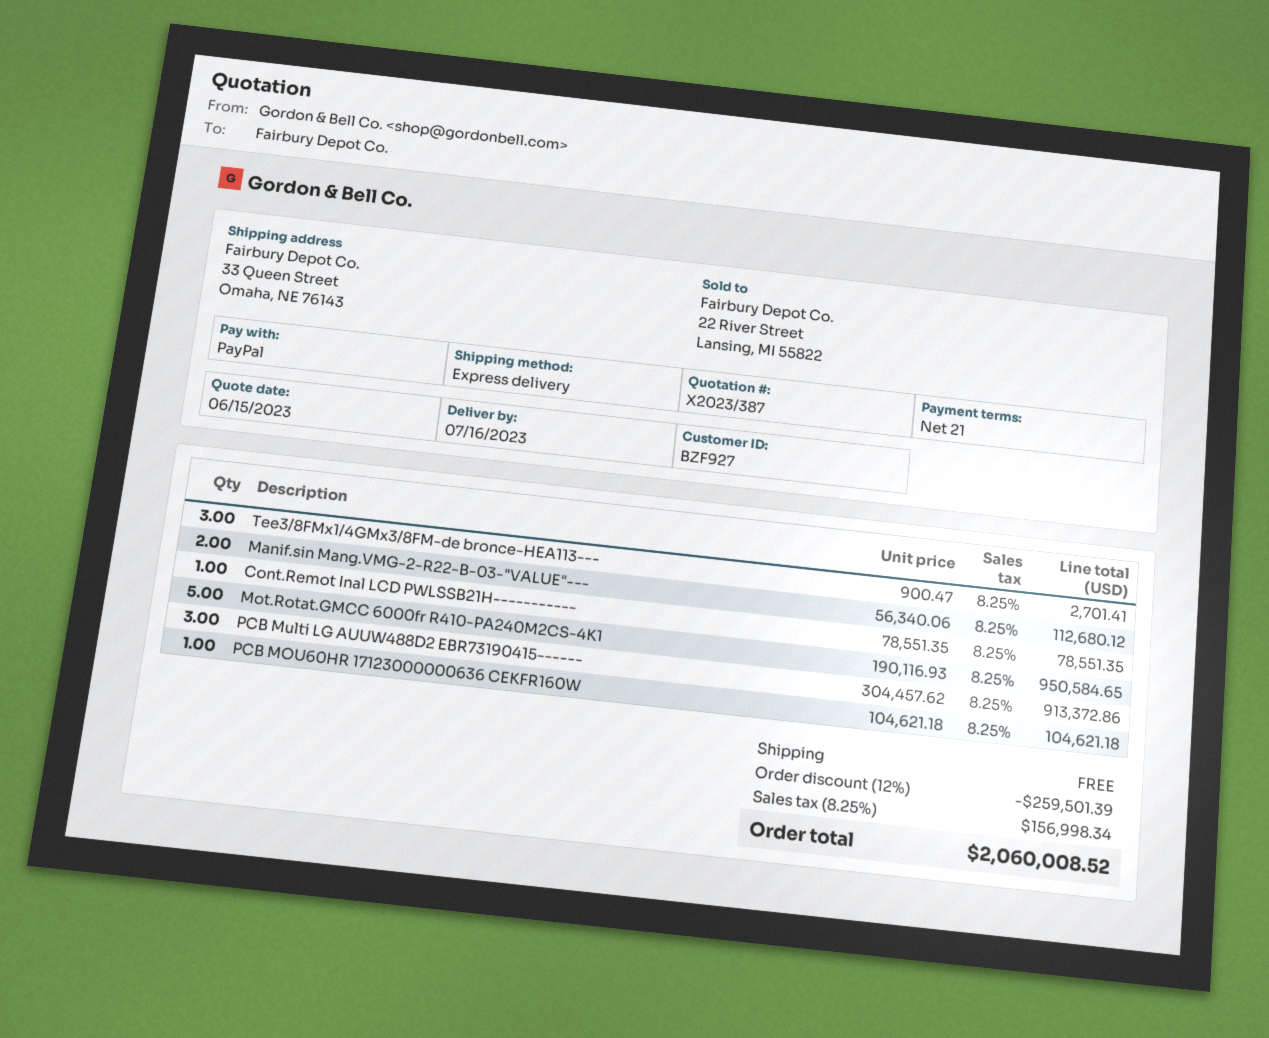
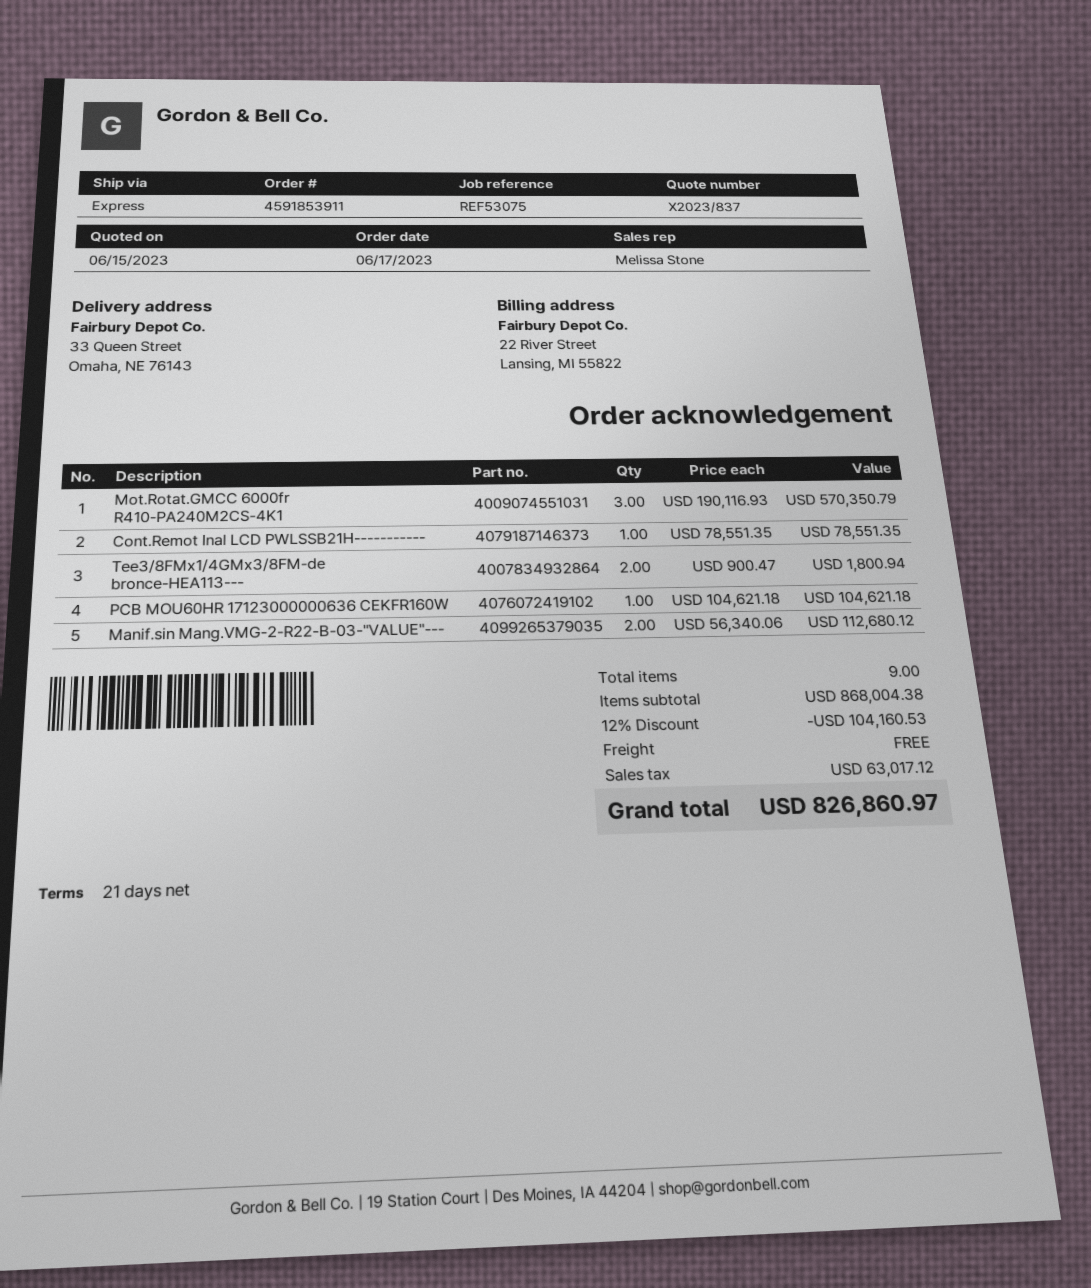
quote number: X2023/387 -> X2023/837
Tee3/8FMx1/4GMx3/8FM-de bronce-HEA113---: 3 x 900.47 = 2701.41 -> 2 x 900.47 = 1800.94
Mot.Rotat.GMCC 6000fr R410-PA240M2CS-4K1: 5 x 190116.93 = 950584.65 -> 3 x 190116.93 = 570350.79
PCB Multi LG AUUW488D2 EBR73190415------: 3 x 304457.62 = 913372.86 -> none
discount: 12% = 259501.39 -> 12% = 104160.53
tax: 156998.34 -> 63017.12
total: 2060008.52 -> 826860.97

